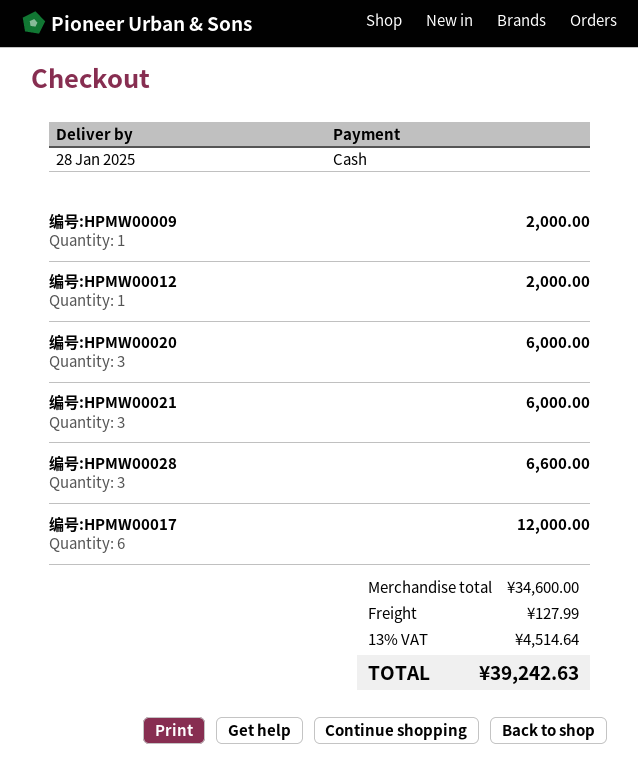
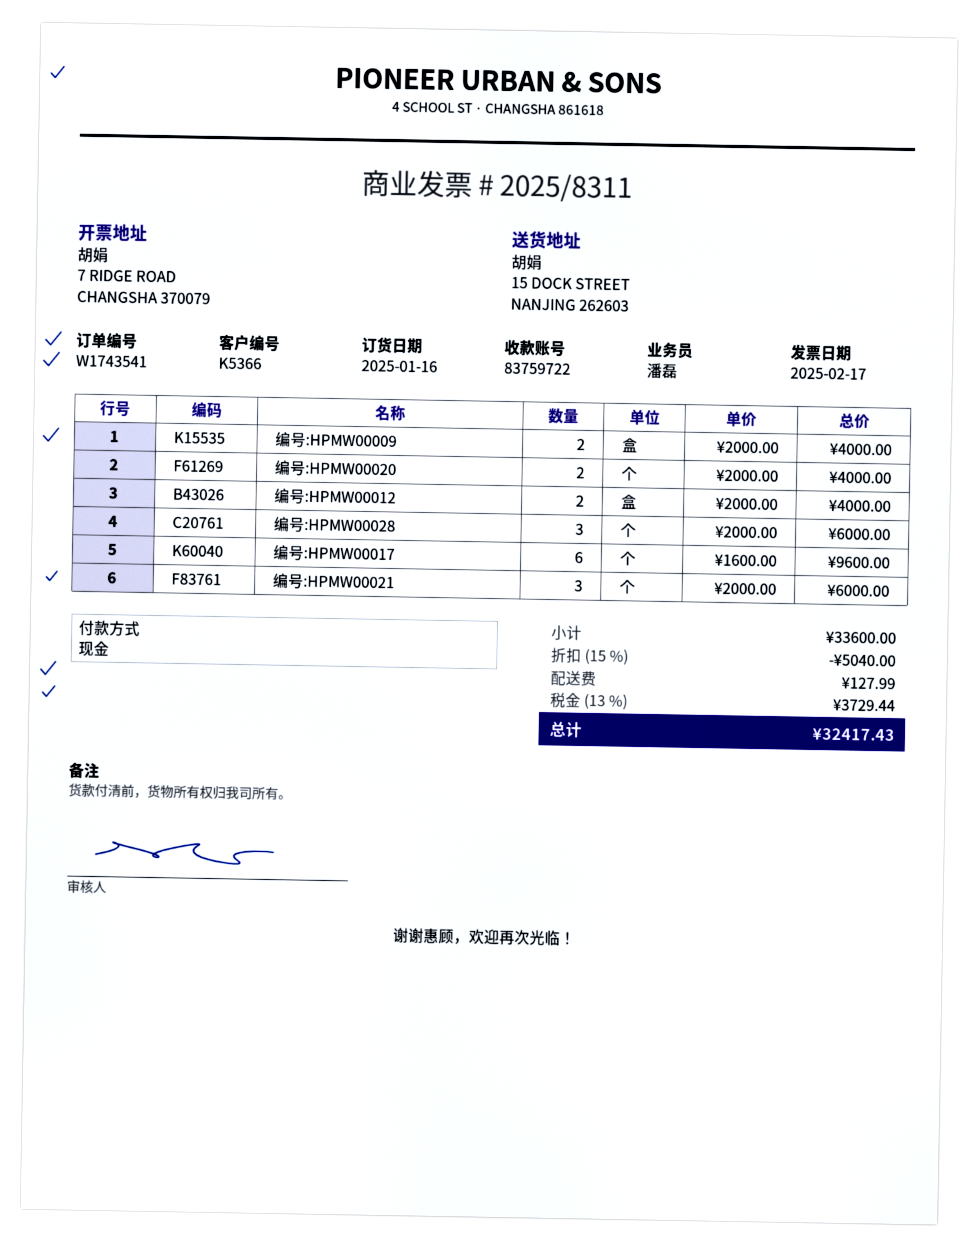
编号:HPMW00009: 1 for 2000.00 -> 2 for 4000.00
编号:HPMW00012: 1 for 2000.00 -> 2 for 4000.00
编号:HPMW00020: 3 for 6000.00 -> 2 for 4000.00
编号:HPMW00028: 3 for 6600.00 -> 3 for 6000.00
编号:HPMW00017: 6 for 12000.00 -> 6 for 9600.00
subtotal: 34600.00 -> 33600.00
discount: none -> 15% = 5040.00
tax: 13% = 4514.64 -> 13% = 3729.44
total: 39242.63 -> 32417.43

